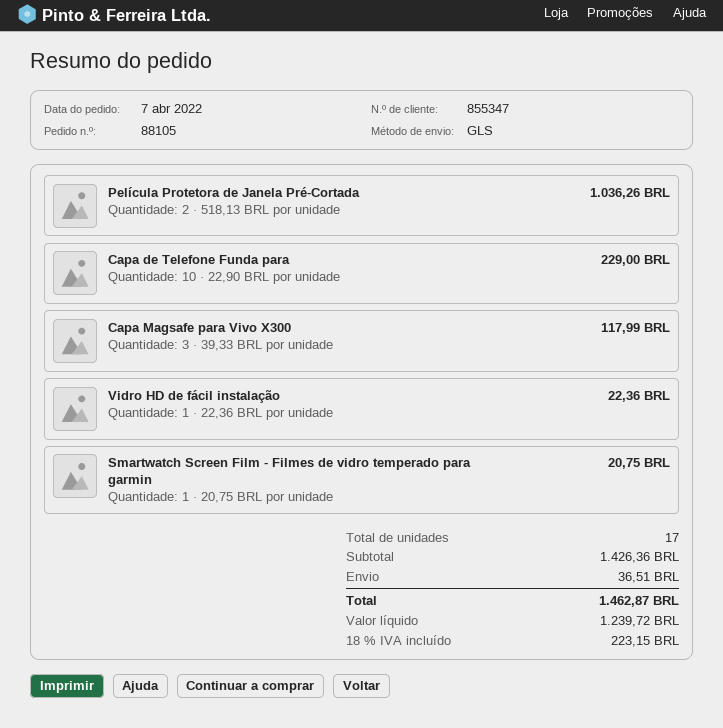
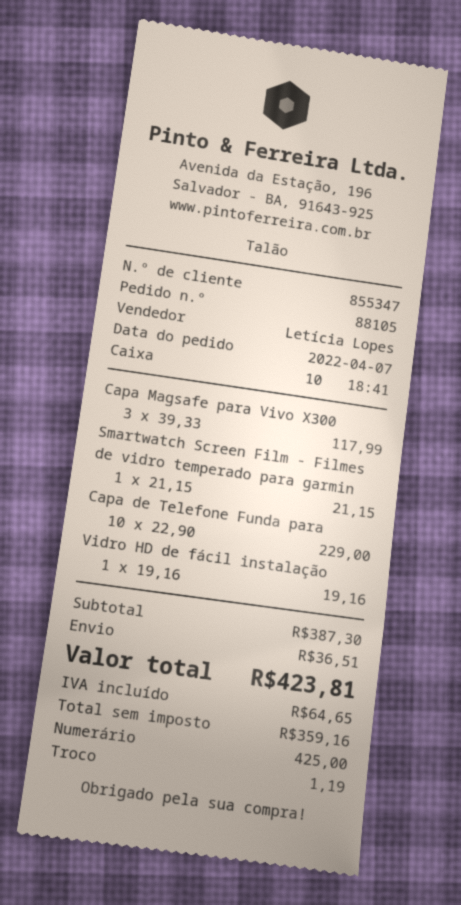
Película Protetora de Janela Pré-Cortada: 2 x 518.13 = 1036.26 -> none
Vidro HD de fácil instalação: 1 x 22.36 = 22.36 -> 1 x 19.16 = 19.16
Smartwatch Screen Film - Filmes de vidro temperado para garmin: 1 x 20.75 = 20.75 -> 1 x 21.15 = 21.15
subtotal: 1426.36 -> 387.30
net: 1239.72 -> 359.16
tax: 223.15 -> 64.65
total: 1462.87 -> 423.81

